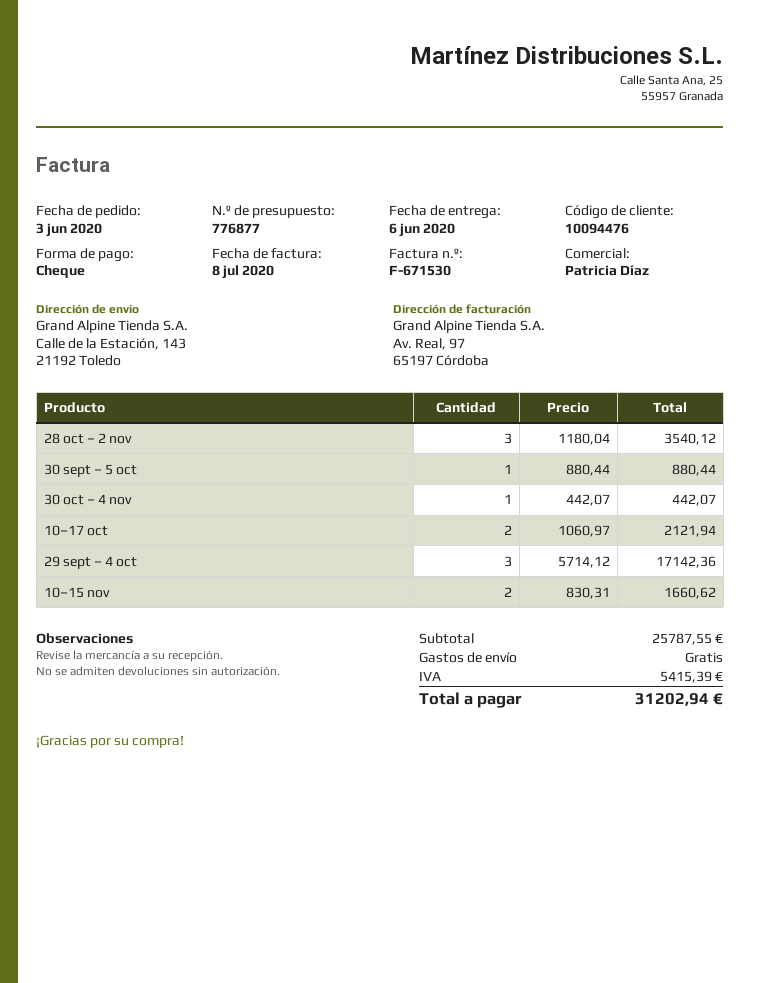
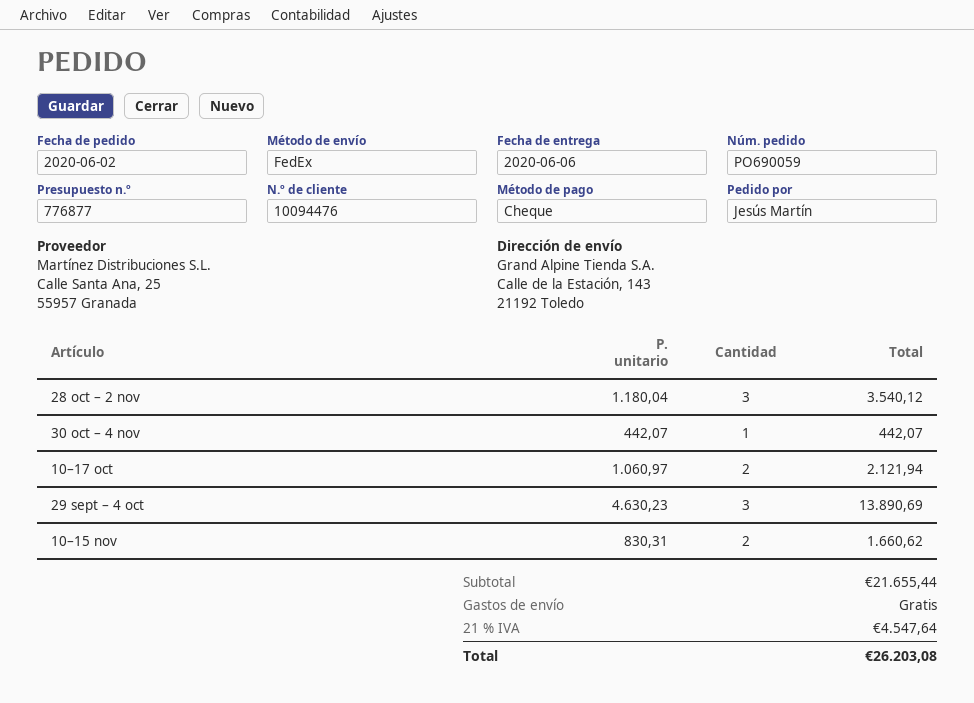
order date: 2020-06-03 -> 2020-06-02
30 sept – 5 oct: 1 x 880.44 = 880.44 -> none
29 sept – 4 oct: 3 x 5714.12 = 17142.36 -> 3 x 4630.23 = 13890.69
subtotal: 25787.55 -> 21655.44
tax: 5415.39 -> 4547.64
total: 31202.94 -> 26203.08

